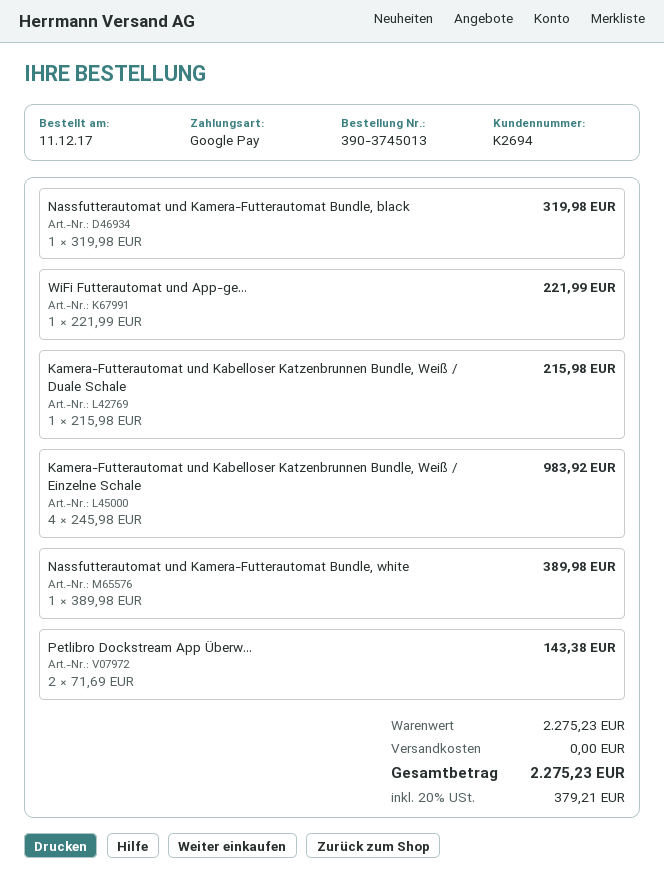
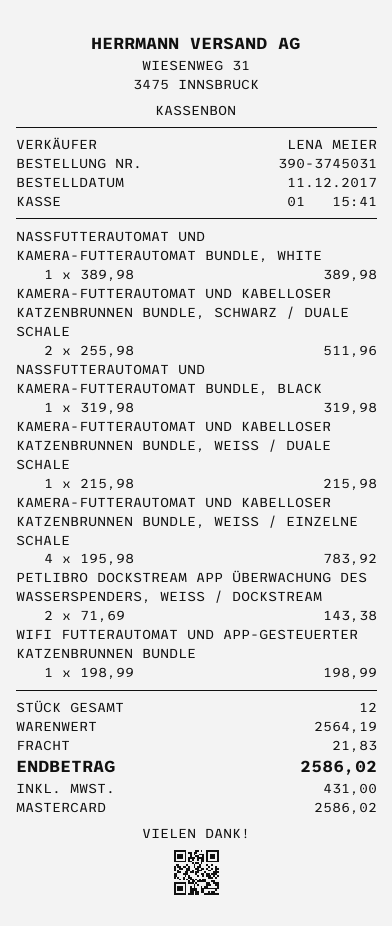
order number: 390-3745013 -> 390-3745031
payment method: Google Pay -> Mastercard
WiFi Futterautomat und App-ge...: 1 x 221.99 = 221.99 -> 1 x 198.99 = 198.99
Kamera-Futterautomat und Kabelloser Katzenbrunnen Bundle, Weiß / Einzelne Schale: 4 x 245.98 = 983.92 -> 4 x 195.98 = 783.92
KAMERA-FUTTERAUTOMAT UND KABELLOSER KATZENBRUNNEN BUNDLE, SCHWARZ / DUALE SCHALE: none -> 2 x 255.98 = 511.96
subtotal: 2275.23 -> 2564.19
shipping: 0.00 -> 21.83
tax: 379.21 -> 431.00
total: 2275.23 -> 2586.02

